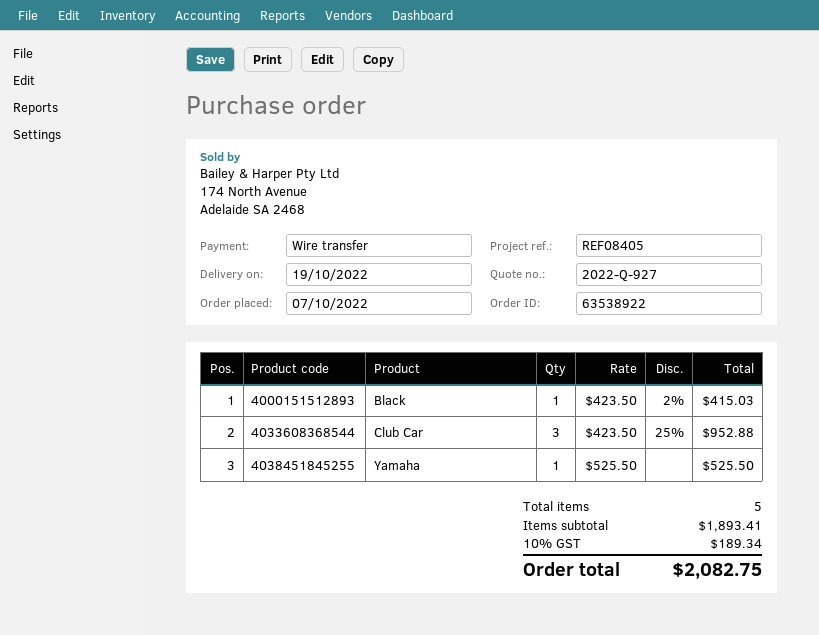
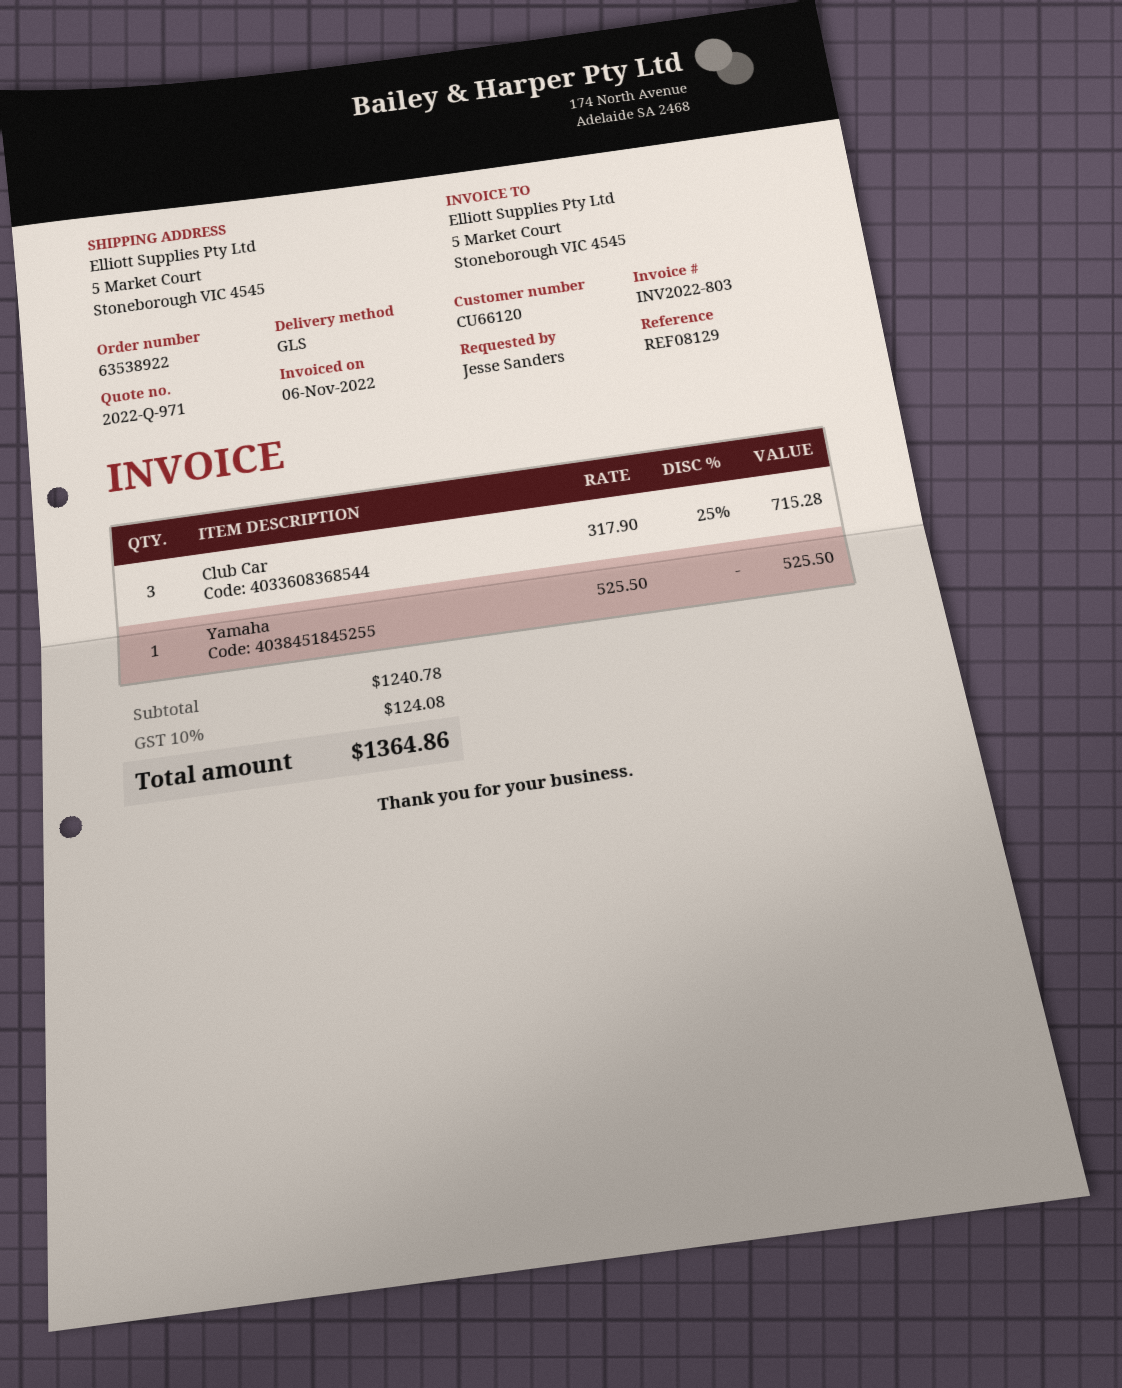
quote number: 2022-Q-927 -> 2022-Q-971
reference: REF08405 -> REF08129
Black: 1 x 423.50 - 2% = 415.03 -> none
Club Car: 3 x 423.50 - 25% = 952.88 -> 3 x 317.90 - 25% = 715.28
subtotal: 1893.41 -> 1240.78
tax: 10% = 189.34 -> 10% = 124.08
total: 2082.75 -> 1364.86

